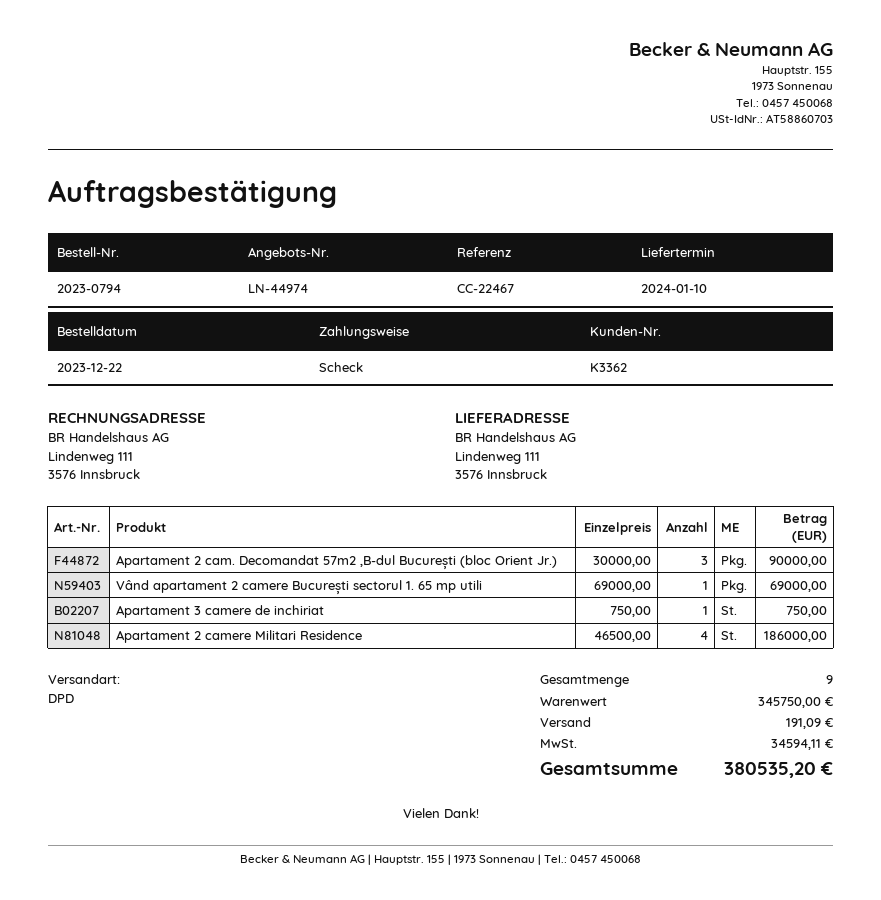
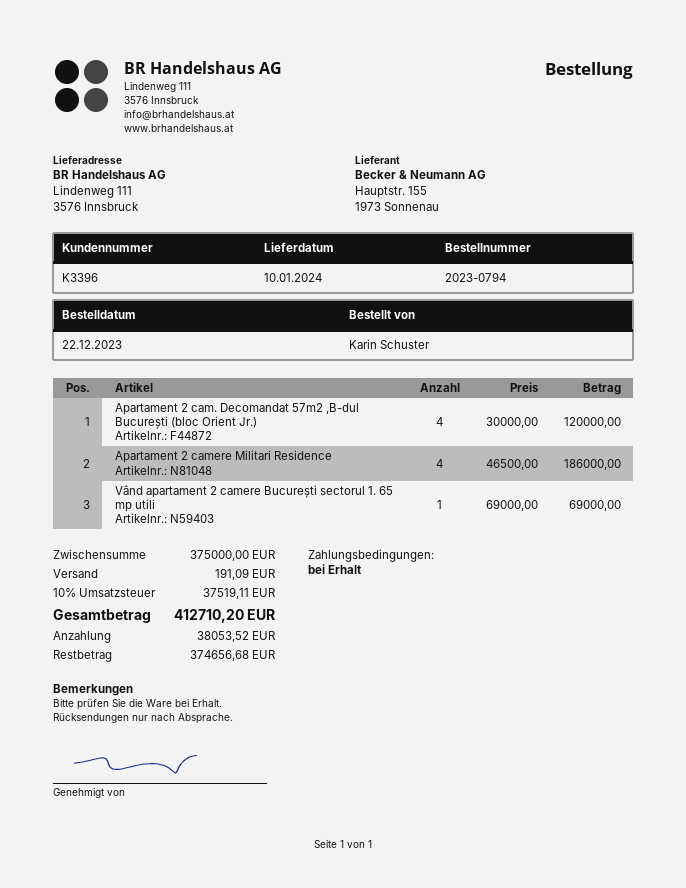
customer number: K3362 -> K3396
Apartament 2 cam. Decomandat 57m2 ,B-dul București (bloc Orient Jr.): 3 x 30000.00 = 90000.00 -> 4 x 30000.00 = 120000.00
Apartament 3 camere de inchiriat: 1 x 750.00 = 750.00 -> none
subtotal: 345750.00 -> 375000.00
tax: 34594.11 -> 37519.11
total: 380535.20 -> 412710.20

